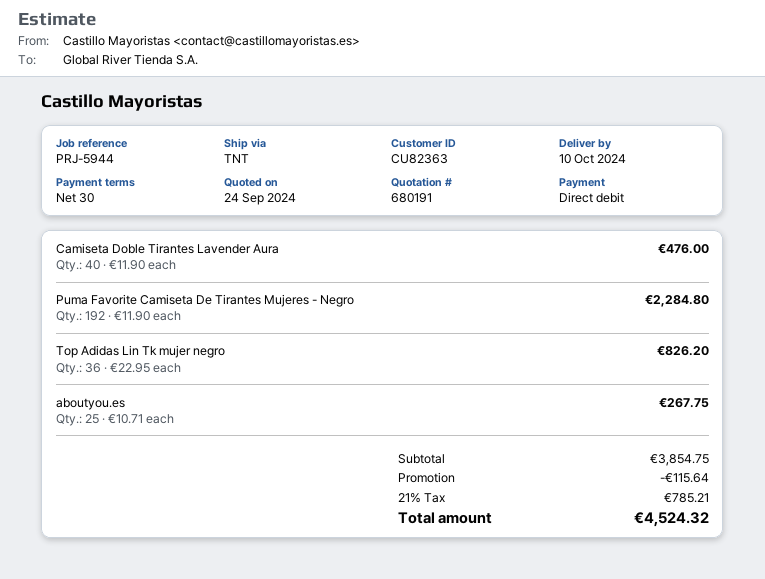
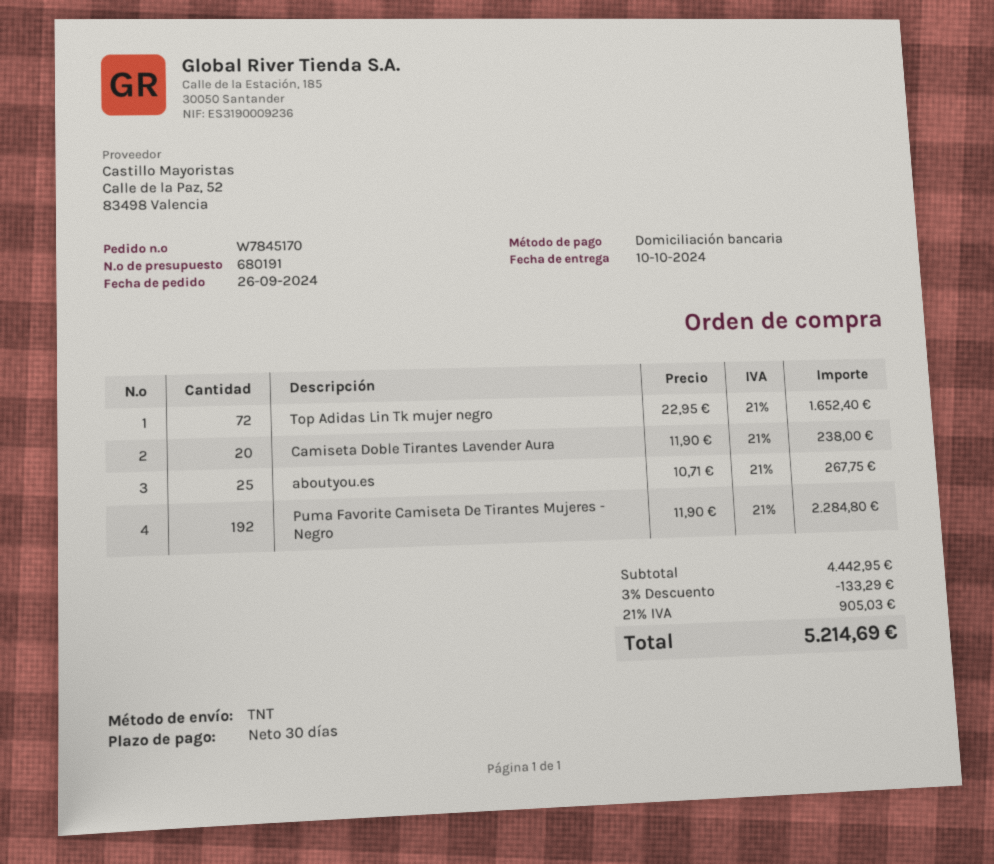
Camiseta Doble Tirantes Lavender Aura: 40 x 11.90 = 476.00 -> 20 x 11.90 = 238.00
Top Adidas Lin Tk mujer negro: 36 x 22.95 = 826.20 -> 72 x 22.95 = 1652.40
subtotal: 3854.75 -> 4442.95
discount: 115.64 -> 133.29
tax: 21% = 785.21 -> 21% = 905.03
total: 4524.32 -> 5214.69

